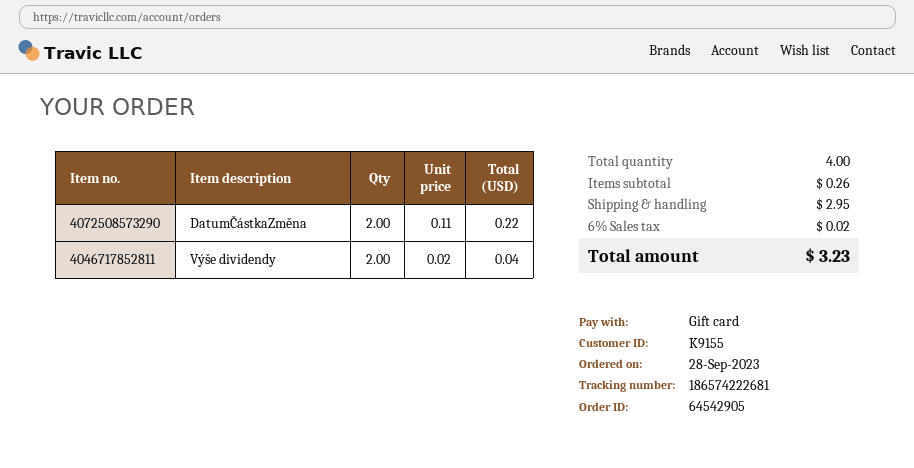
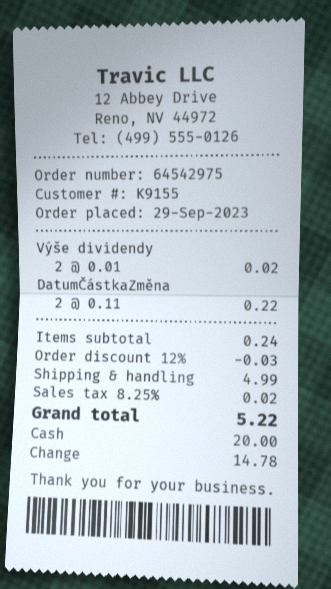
order number: 64542905 -> 64542975
order date: 2023-09-28 -> 2023-09-29
payment method: gift card -> cash
Výše dividendy: 2 x 0.02 = 0.04 -> 2 x 0.01 = 0.02
subtotal: 0.26 -> 0.24
discount: none -> 12% = 0.03
shipping: 2.95 -> 4.99
tax: 6% = 0.02 -> 8.25% = 0.02
total: 3.23 -> 5.22

